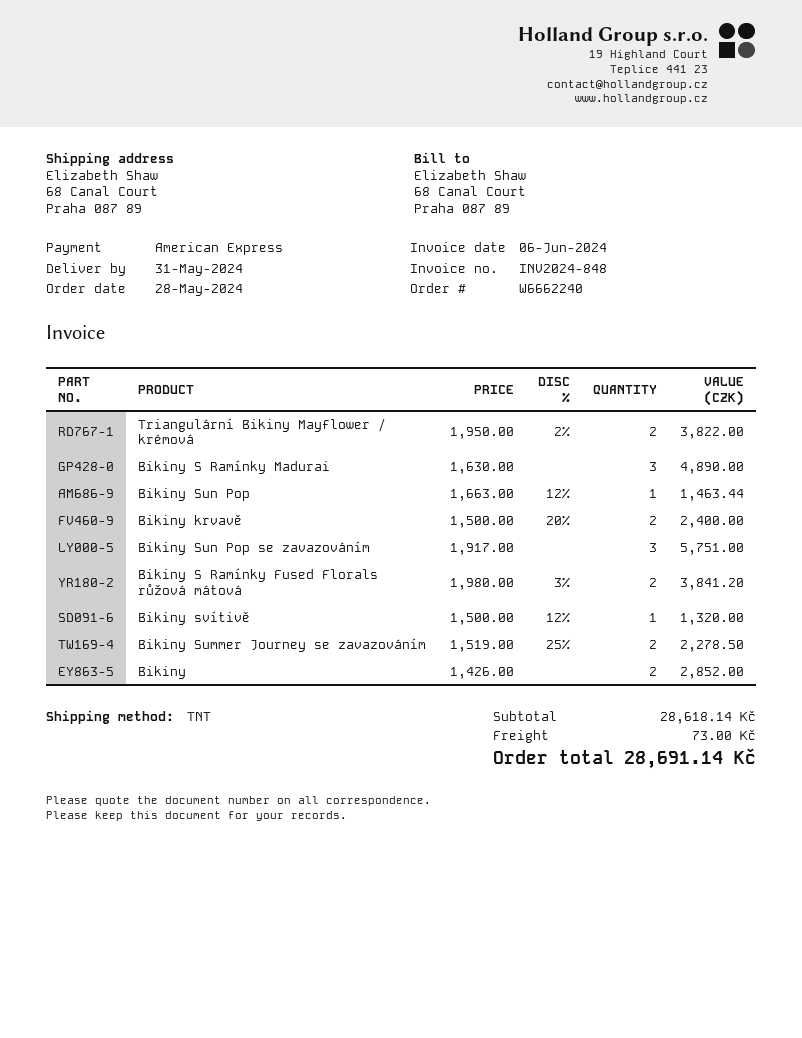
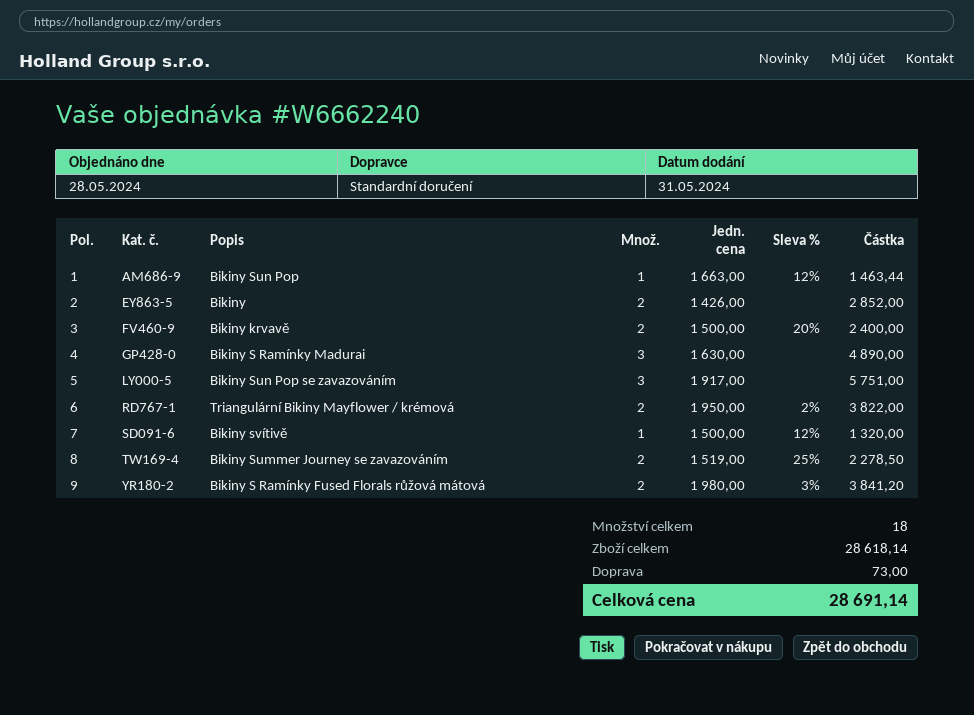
shipping method: TNT -> standard

